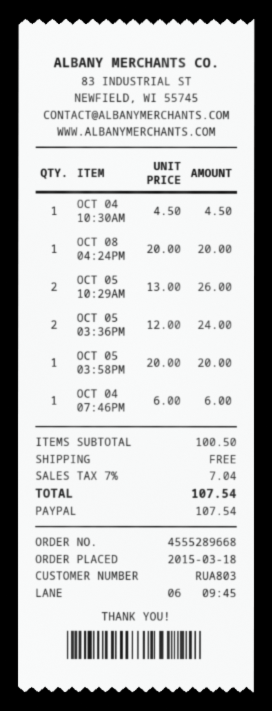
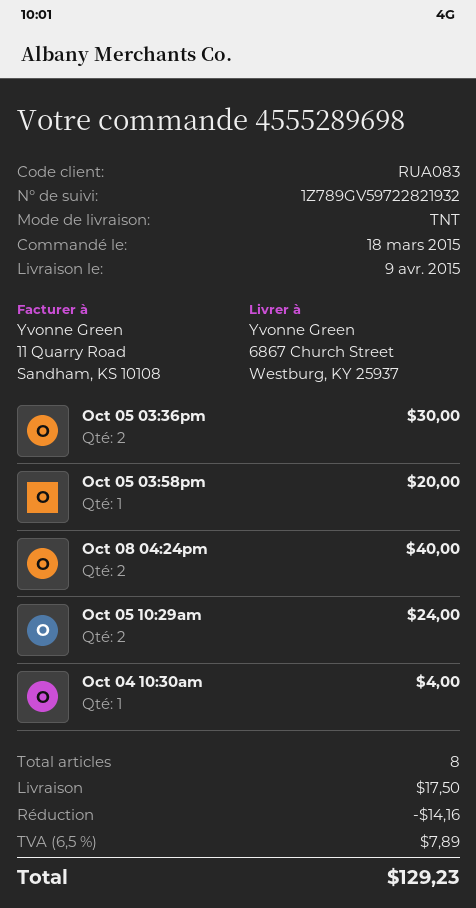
order number: 4555289668 -> 4555289698
customer number: RUA803 -> RUA083
OCT 04 10:30AM: 1 for 4.50 -> 1 for 4.00
OCT 08 04:24PM: 1 for 20.00 -> 2 for 40.00
OCT 05 10:29AM: 2 for 26.00 -> 2 for 24.00
OCT 05 03:36PM: 2 for 24.00 -> 2 for 30.00
OCT 04 07:46PM: 1 for 6.00 -> none
discount: none -> 14.16
shipping: 0.00 -> 17.50
tax: 7% = 7.04 -> 6.5% = 7.89
total: 107.54 -> 129.23

